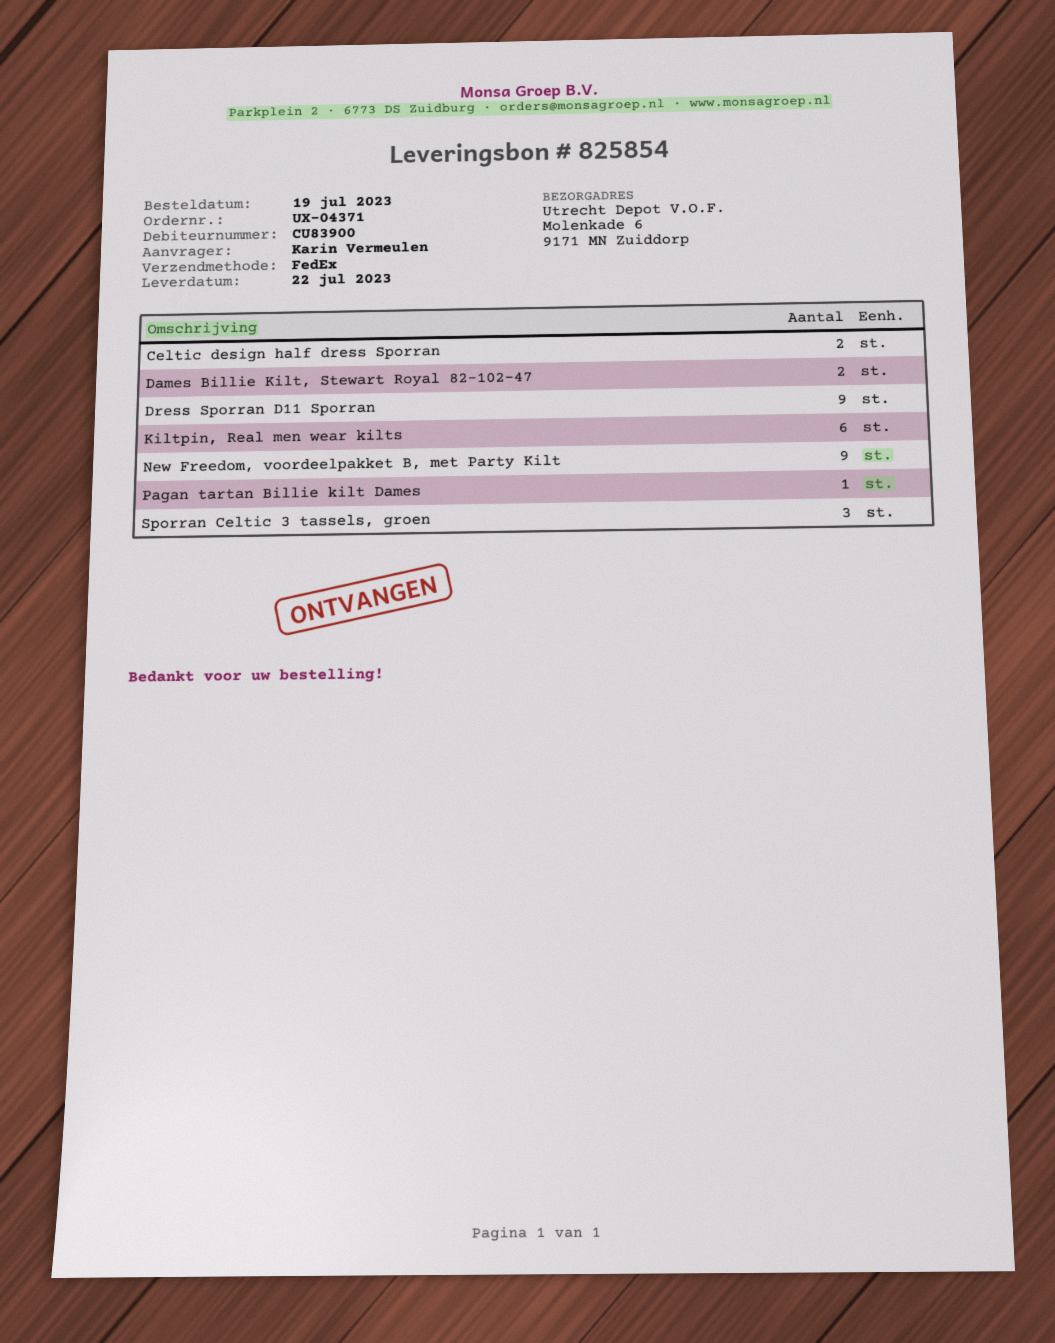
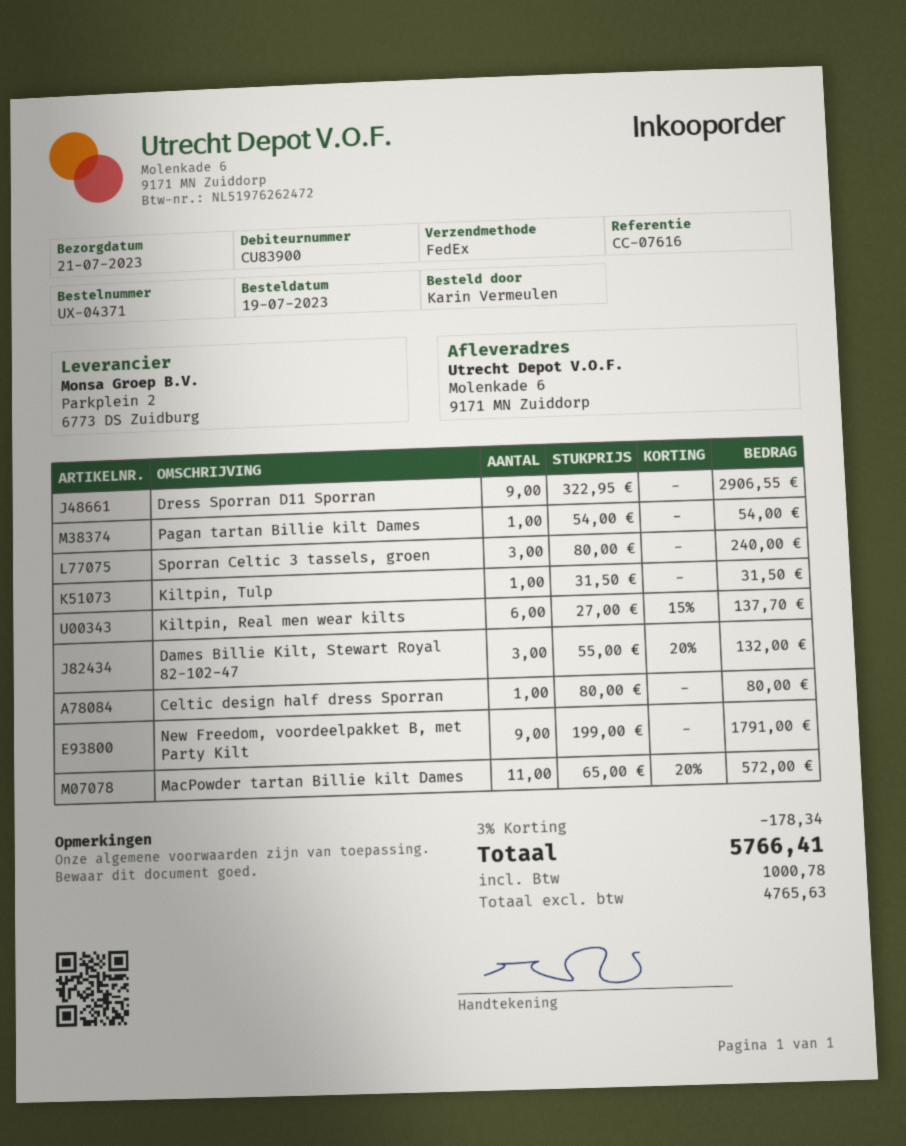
delivery date: 2023-07-22 -> 2023-07-21
Celtic design half dress Sporran: 2 -> 1
Dames Billie Kilt, Stewart Royal 82-102-47: 2 -> 3
Kiltpin, Tulp: none -> 1
MacPowder tartan Billie kilt Dames: none -> 11

